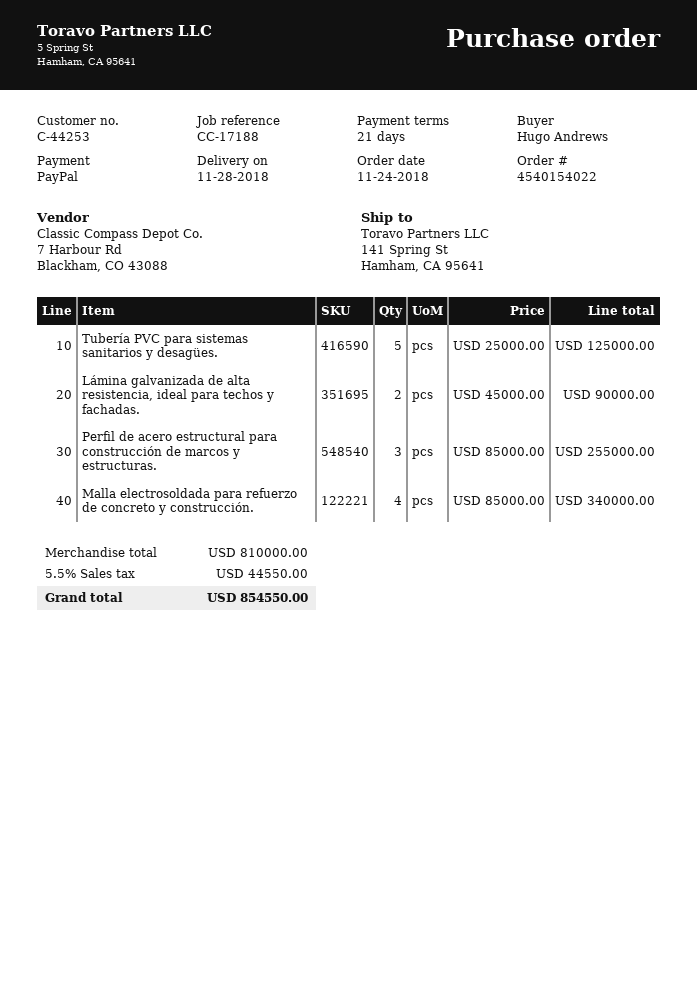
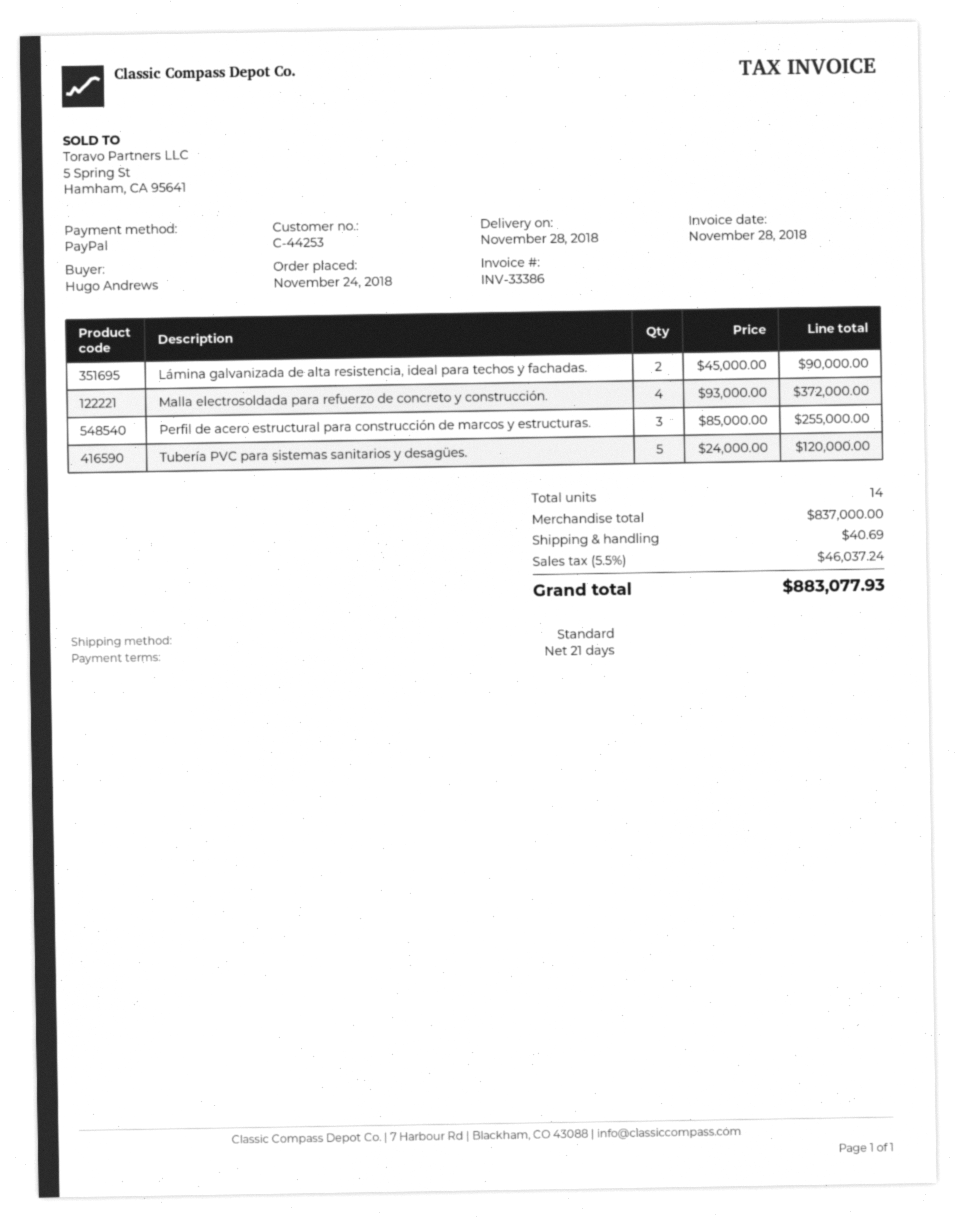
Tubería PVC para sistemas sanitarios y desagües.: 5 x 25000.00 = 125000.00 -> 5 x 24000.00 = 120000.00
Malla electrosoldada para refuerzo de concreto y construcción.: 4 x 85000.00 = 340000.00 -> 4 x 93000.00 = 372000.00
subtotal: 810000.00 -> 837000.00
shipping: none -> 40.69
tax: 5.5% = 44550.00 -> 5.5% = 46037.24
total: 854550.00 -> 883077.93

